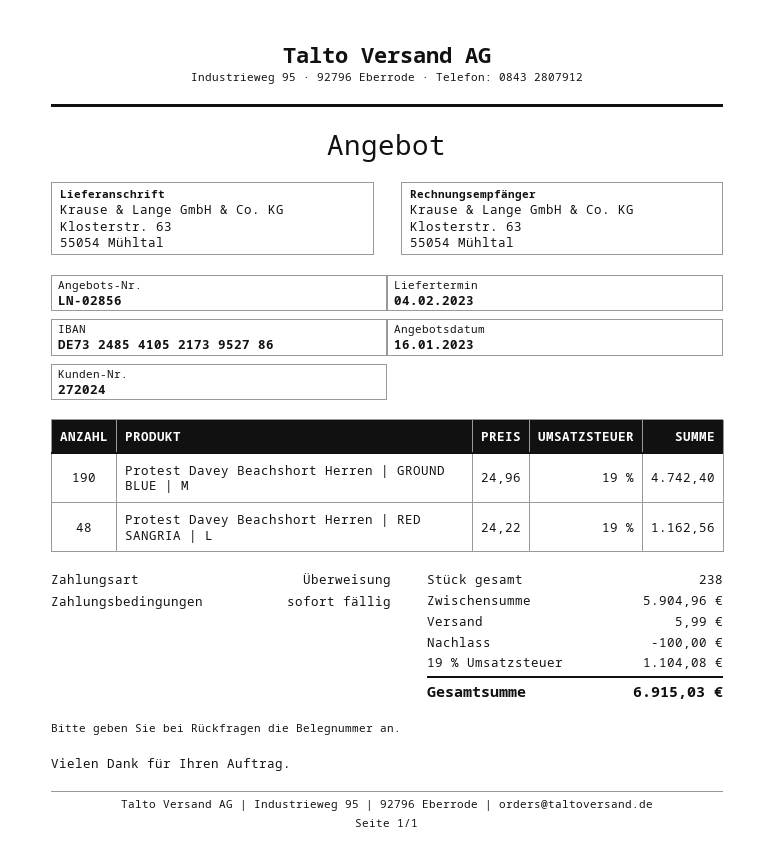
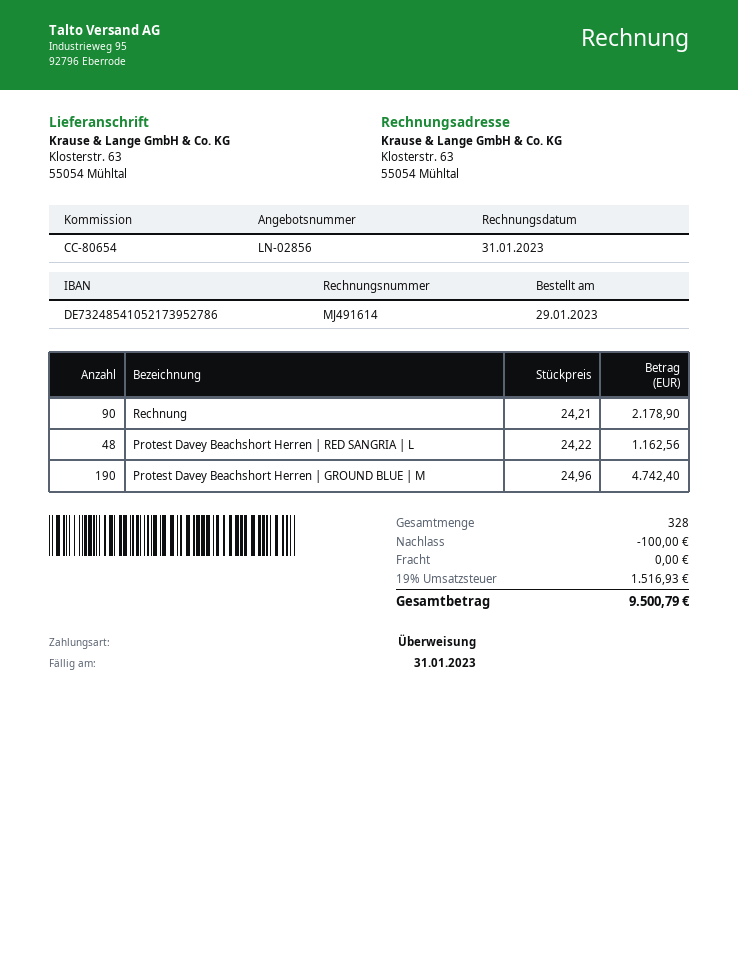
Rechnung: none -> 90 x 24.21 = 2178.90
total quantity: 238 -> 328
shipping: 5.99 -> 0.00
tax: 19% = 1104.08 -> 19% = 1516.93
total: 6915.03 -> 9500.79

